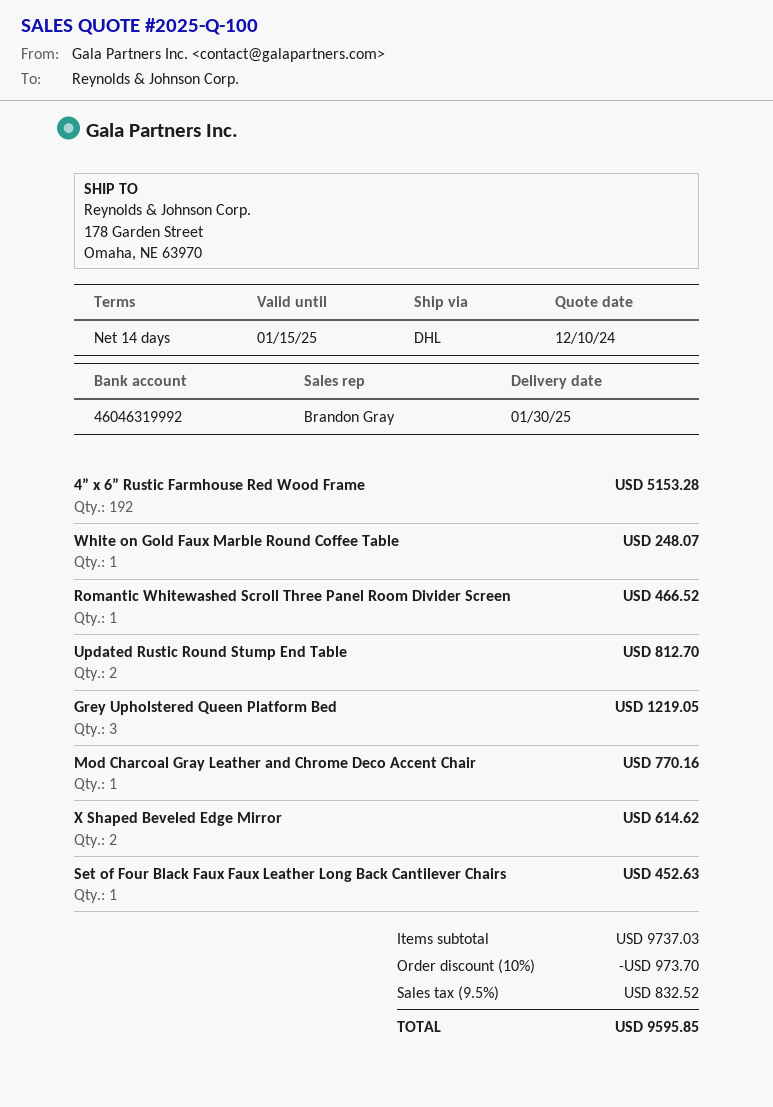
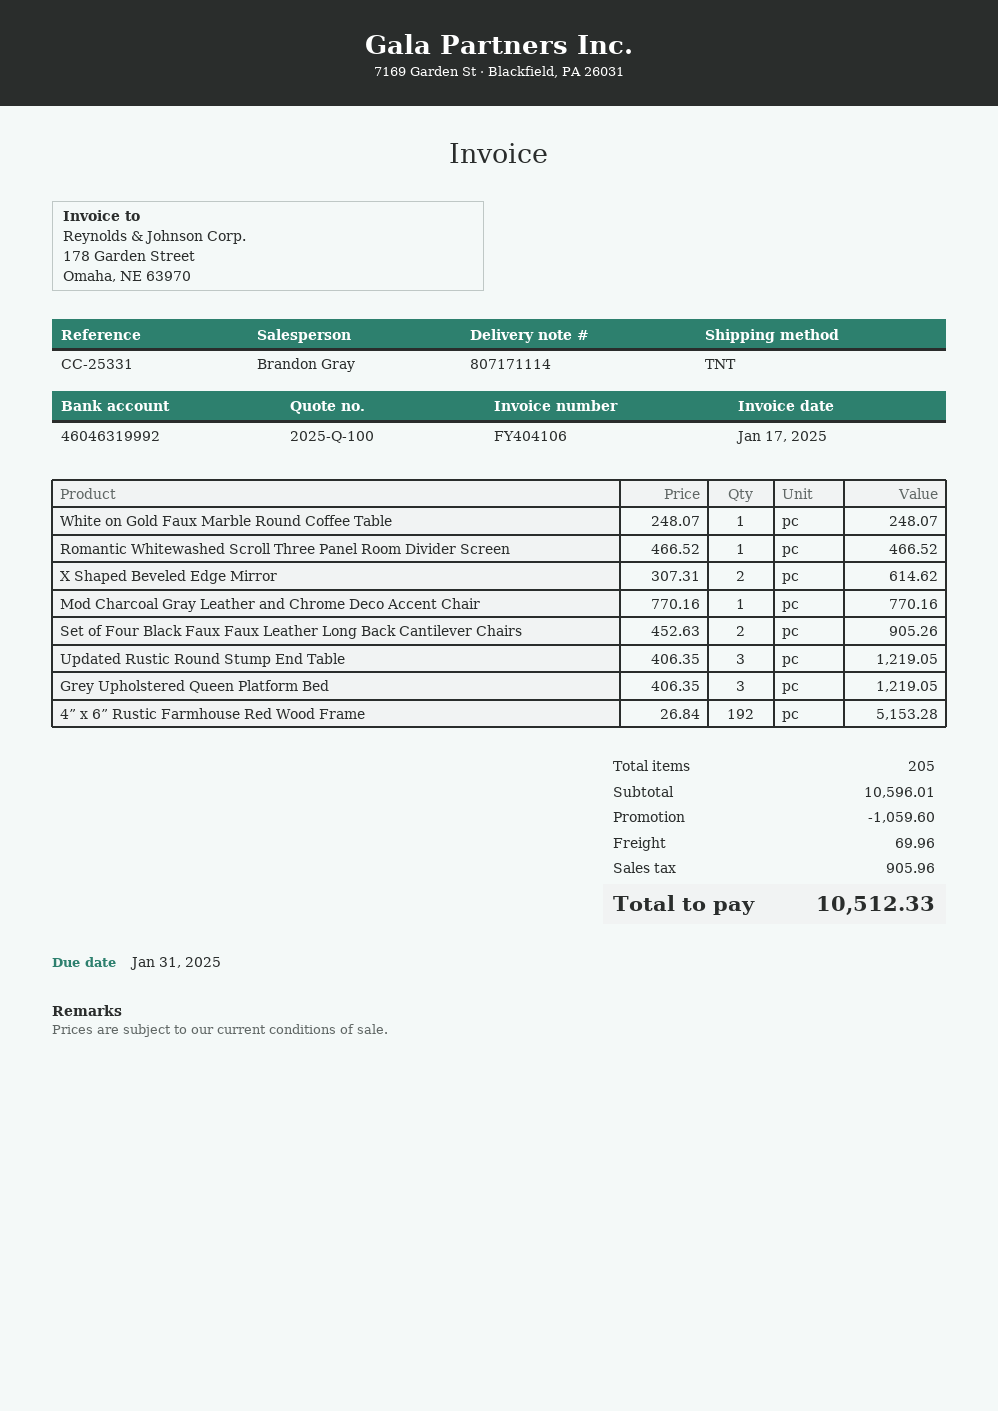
shipping method: DHL -> TNT
Updated Rustic Round Stump End Table: 2 for 812.70 -> 3 for 1219.05
Set of Four Black Faux Faux Leather Long Back Cantilever Chairs: 1 for 452.63 -> 2 for 905.26
subtotal: 9737.03 -> 10596.01
discount: 973.70 -> 1059.60
shipping: none -> 69.96
tax: 832.52 -> 905.96
total: 9595.85 -> 10512.33

